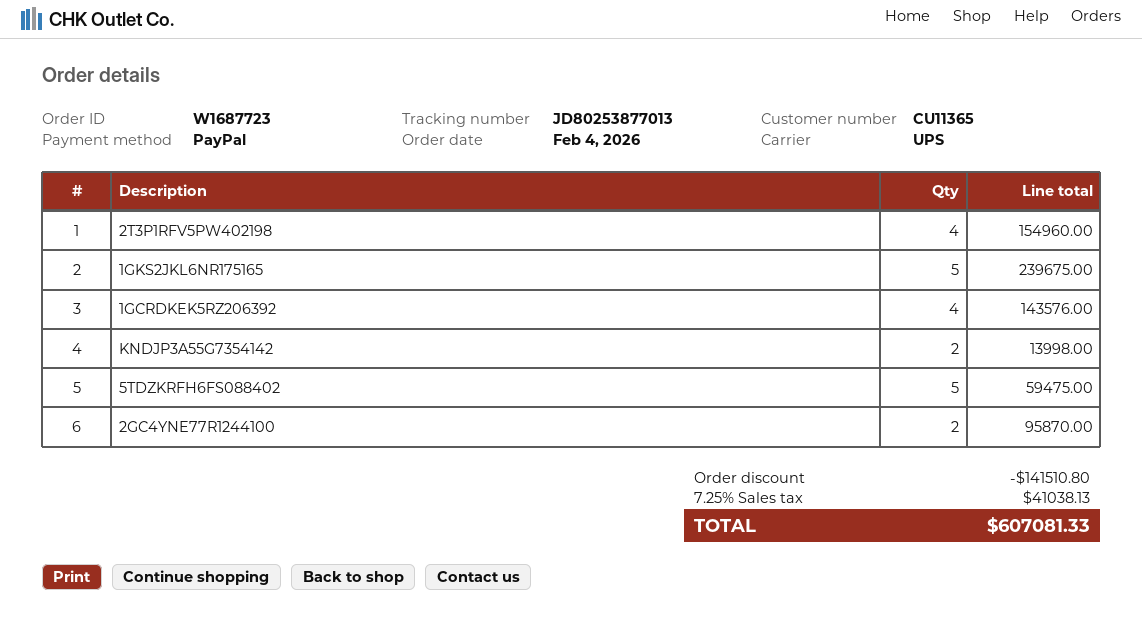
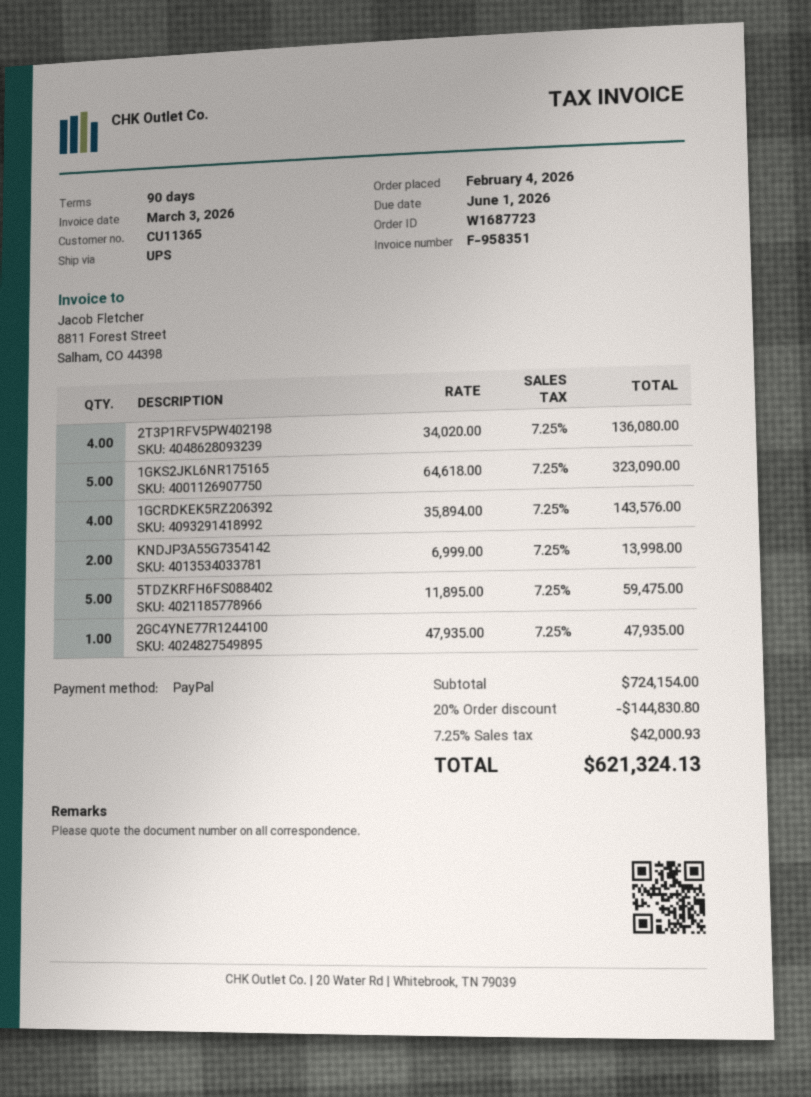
2T3P1RFV5PW402198: 4 for 154960.00 -> 4 for 136080.00
1GKS2JKL6NR175165: 5 for 239675.00 -> 5 for 323090.00
2GC4YNE77R1244100: 2 for 95870.00 -> 1 for 47935.00
discount: 141510.80 -> 144830.80
tax: 7.25% = 41038.13 -> 7.25% = 42000.93
total: 607081.33 -> 621324.13

